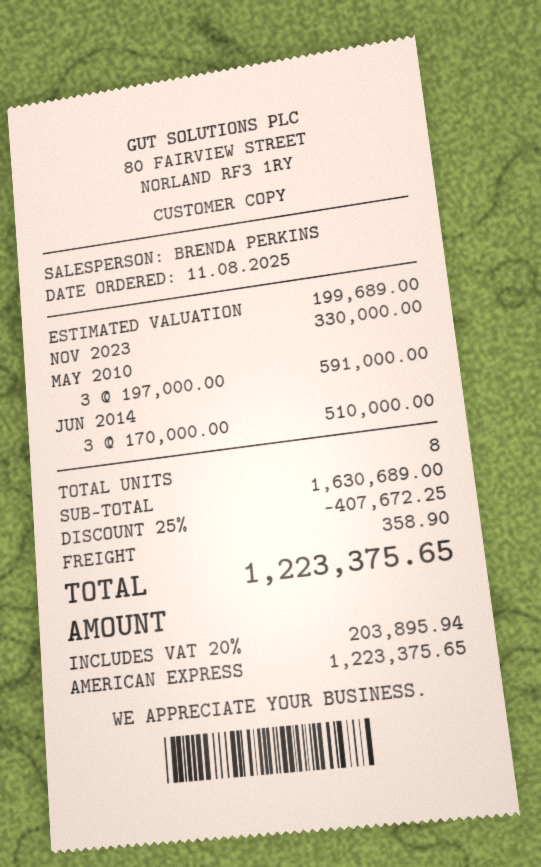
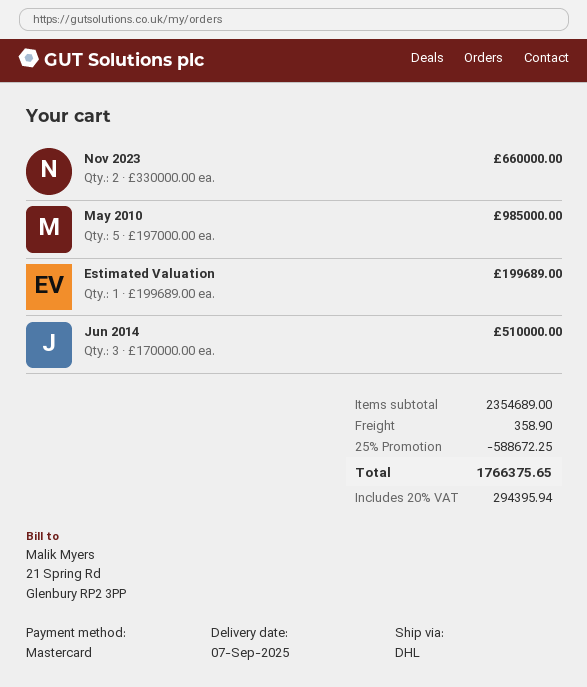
payment method: American Express -> Mastercard
NOV 2023: 1 x 330000.00 = 330000.00 -> 2 x 330000.00 = 660000.00
MAY 2010: 3 x 197000.00 = 591000.00 -> 5 x 197000.00 = 985000.00
subtotal: 1630689.00 -> 2354689.00
discount: 25% = 407672.25 -> 25% = 588672.25
tax: 20% = 203895.94 -> 20% = 294395.94
total: 1223375.65 -> 1766375.65

